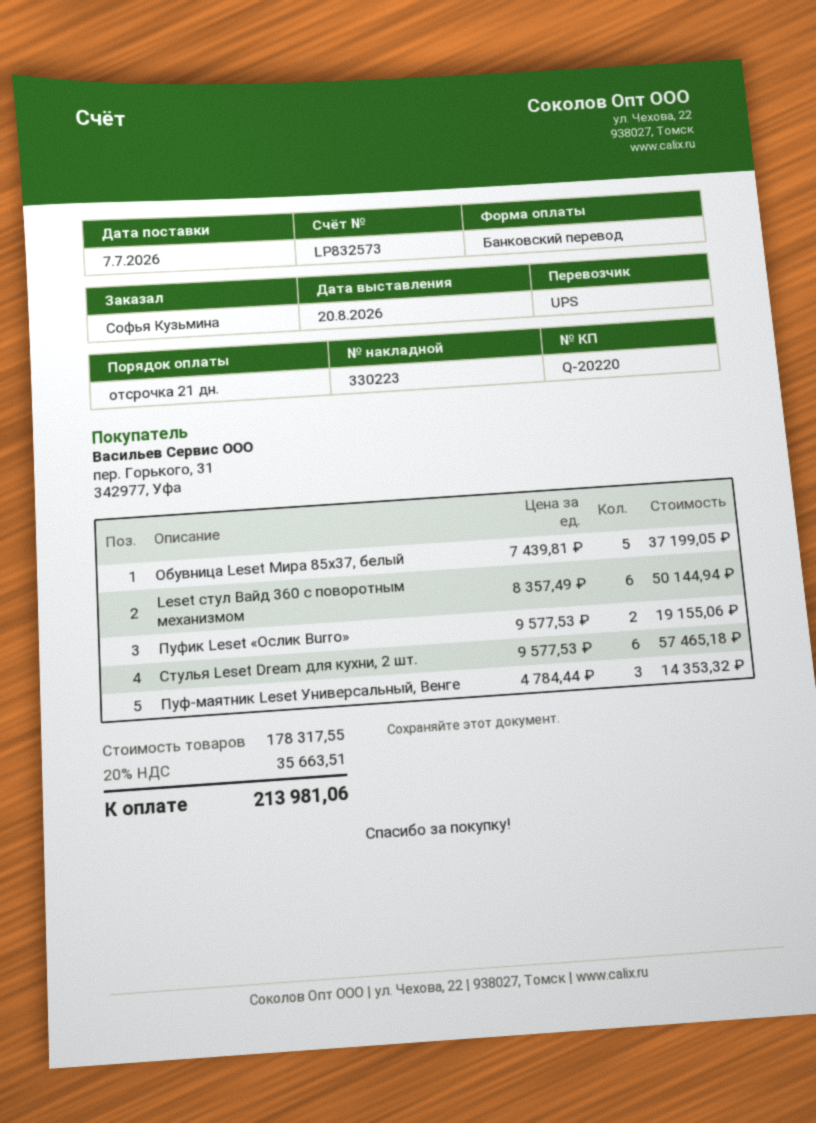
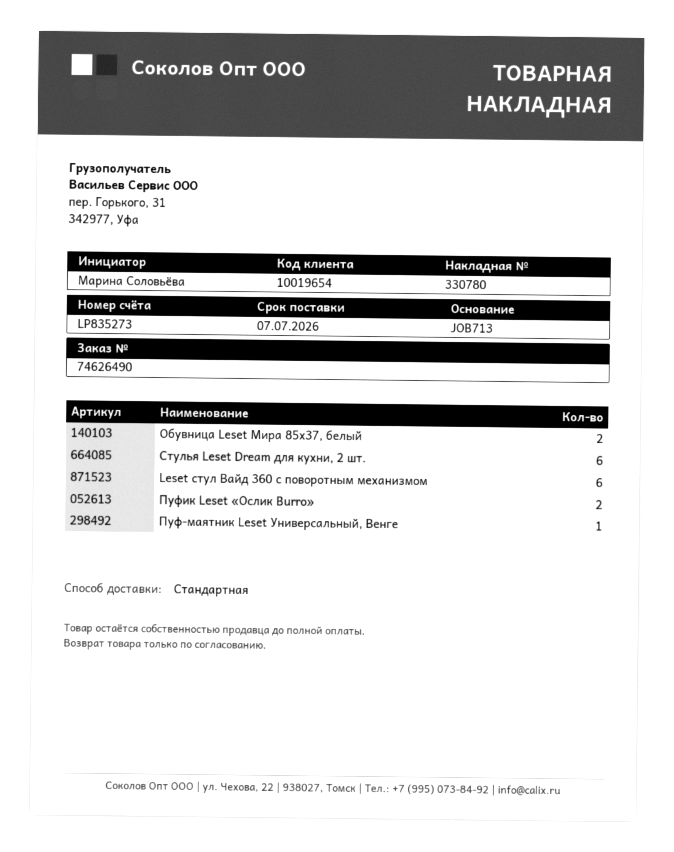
delivery note number: 330223 -> 330780
invoice number: LP832573 -> LP835273
ordered by: Софья Кузьмина -> Марина Соловьёва
shipping method: UPS -> standard
Обувница Leset Мира 85х37, белый: 5 -> 2
Пуф-маятник Leset Универсальный, Венге: 3 -> 1

